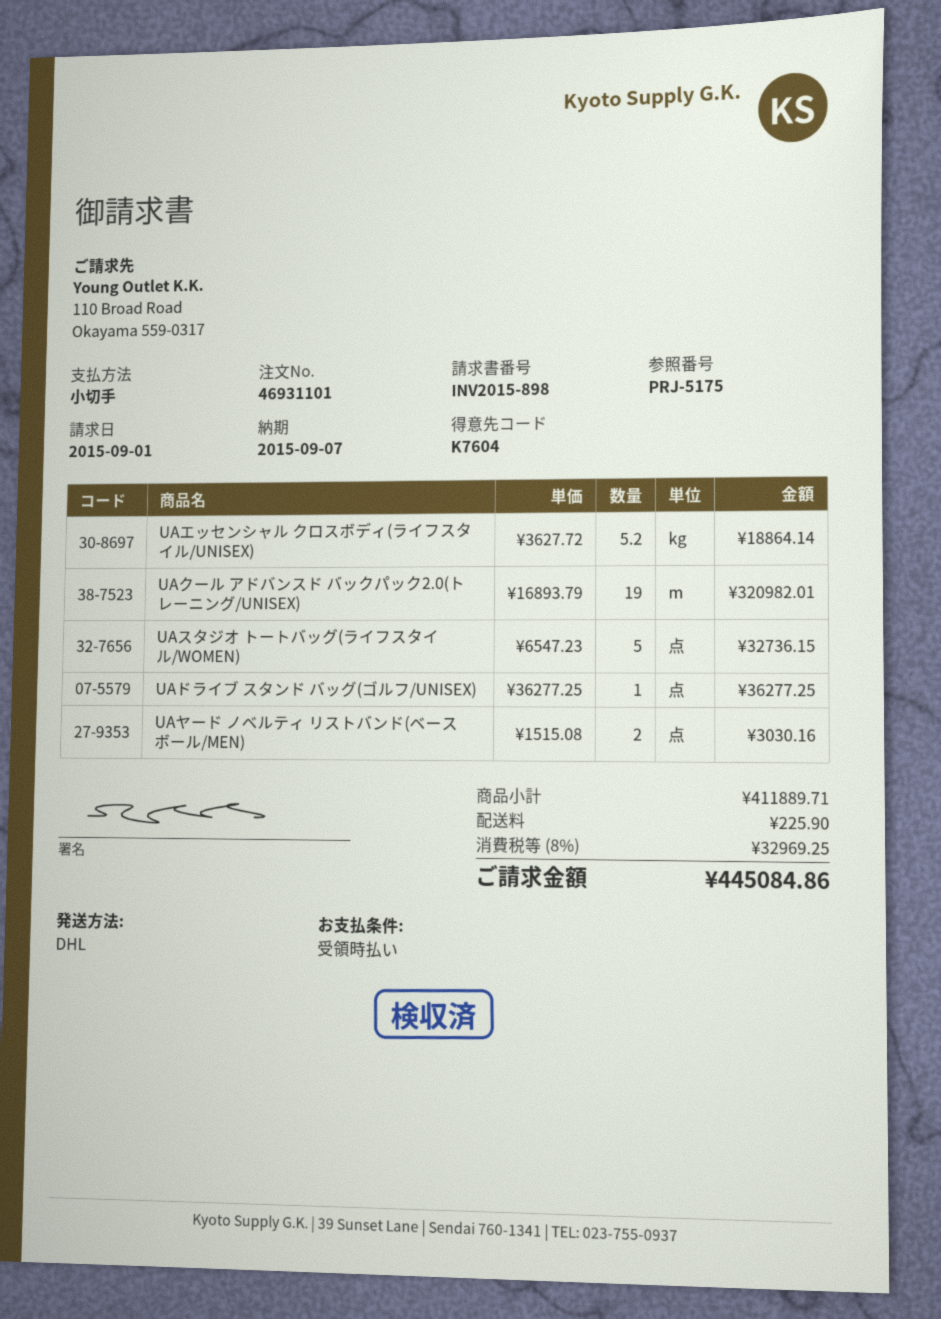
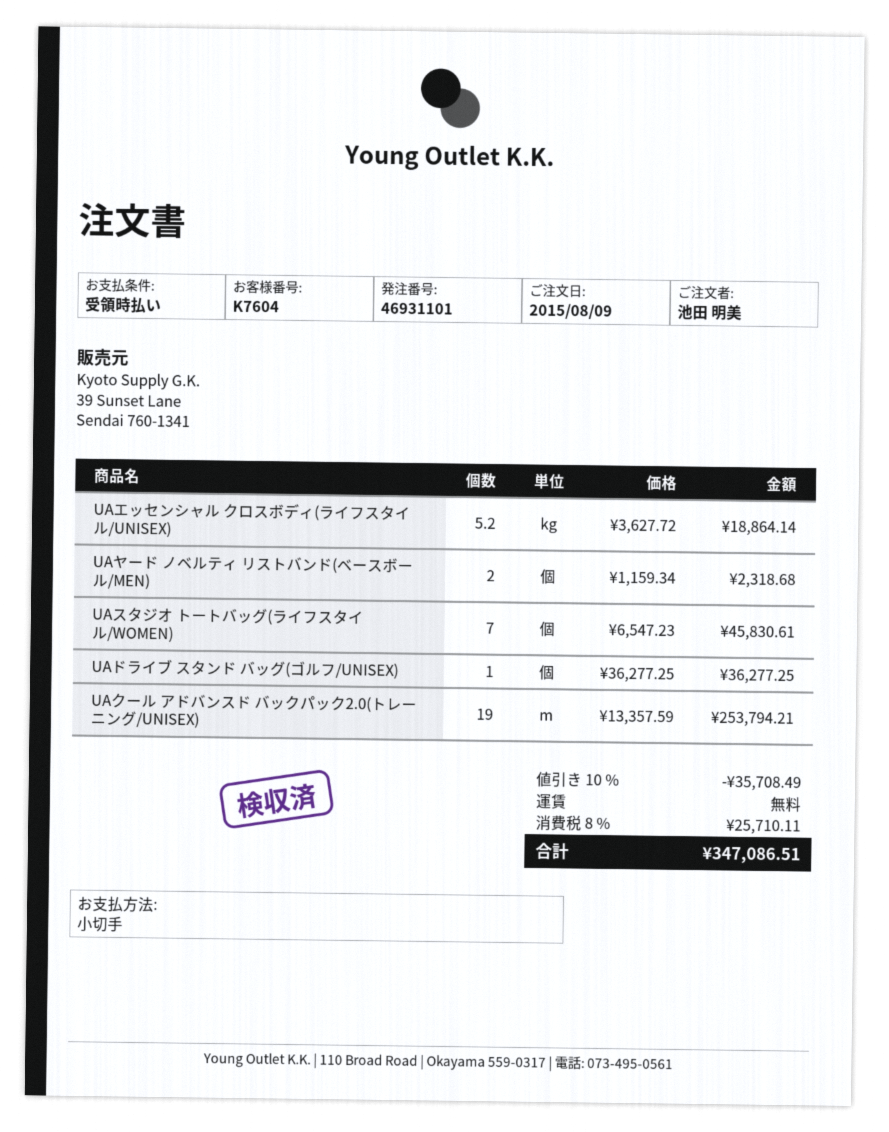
UAクール アドバンスド バックパック2.0(トレーニング/UNISEX): 19 x 16893.79 = 320982.01 -> 19 x 13357.59 = 253794.21
UAスタジオ トートバッグ(ライフスタイル/WOMEN): 5 x 6547.23 = 32736.15 -> 7 x 6547.23 = 45830.61
UAヤード ノベルティ リストバンド(ベースボール/MEN): 2 x 1515.08 = 3030.16 -> 2 x 1159.34 = 2318.68
discount: none -> 10% = 35708.49
shipping: 225.90 -> 0.00
tax: 8% = 32969.25 -> 8% = 25710.11
total: 445084.86 -> 347086.51

